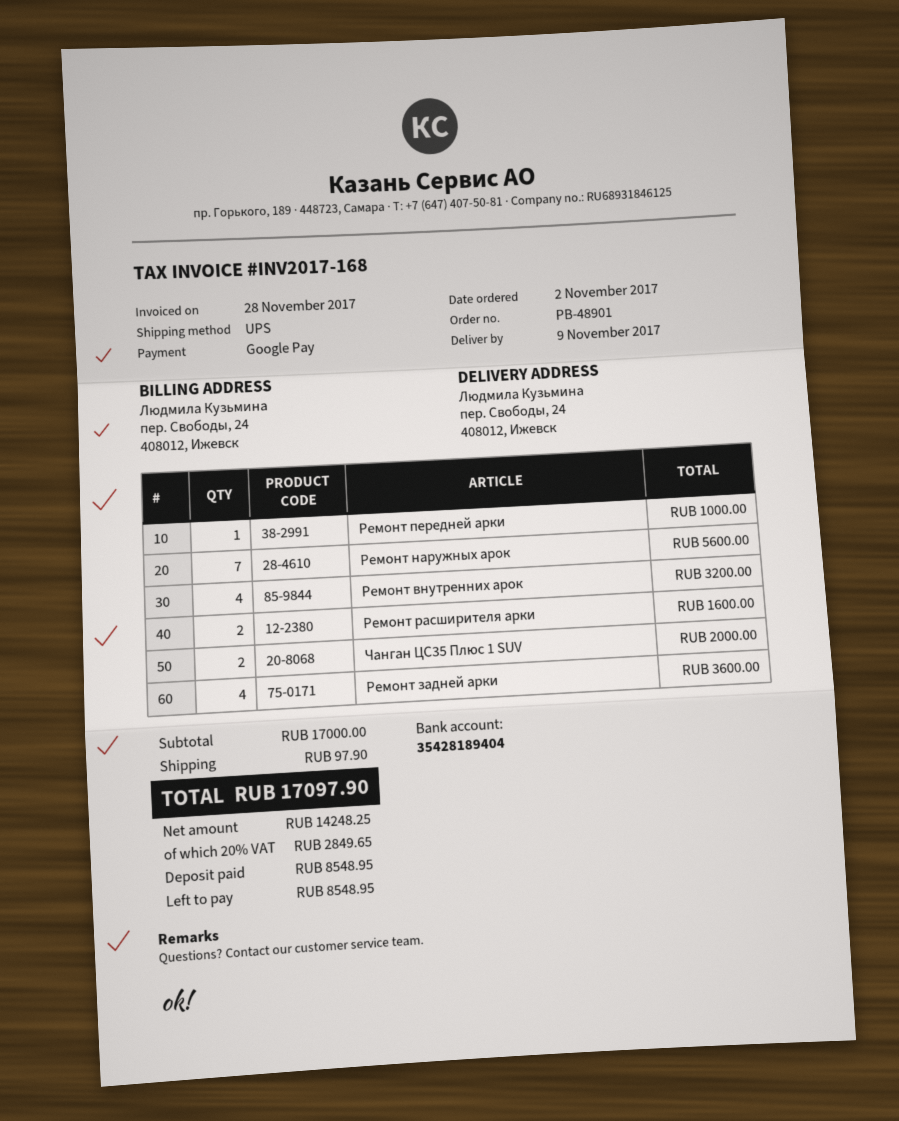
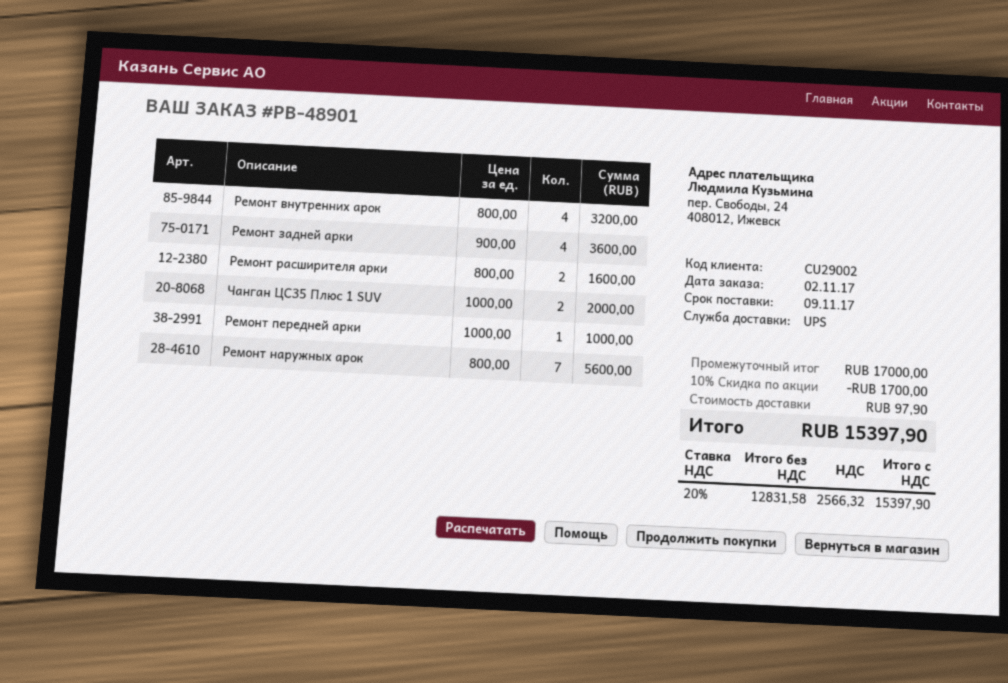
discount: none -> 10% = 1700.00
net: 14248.25 -> 12831.58
tax: 20% = 2849.65 -> 20% = 2566.32
total: 17097.90 -> 15397.90

